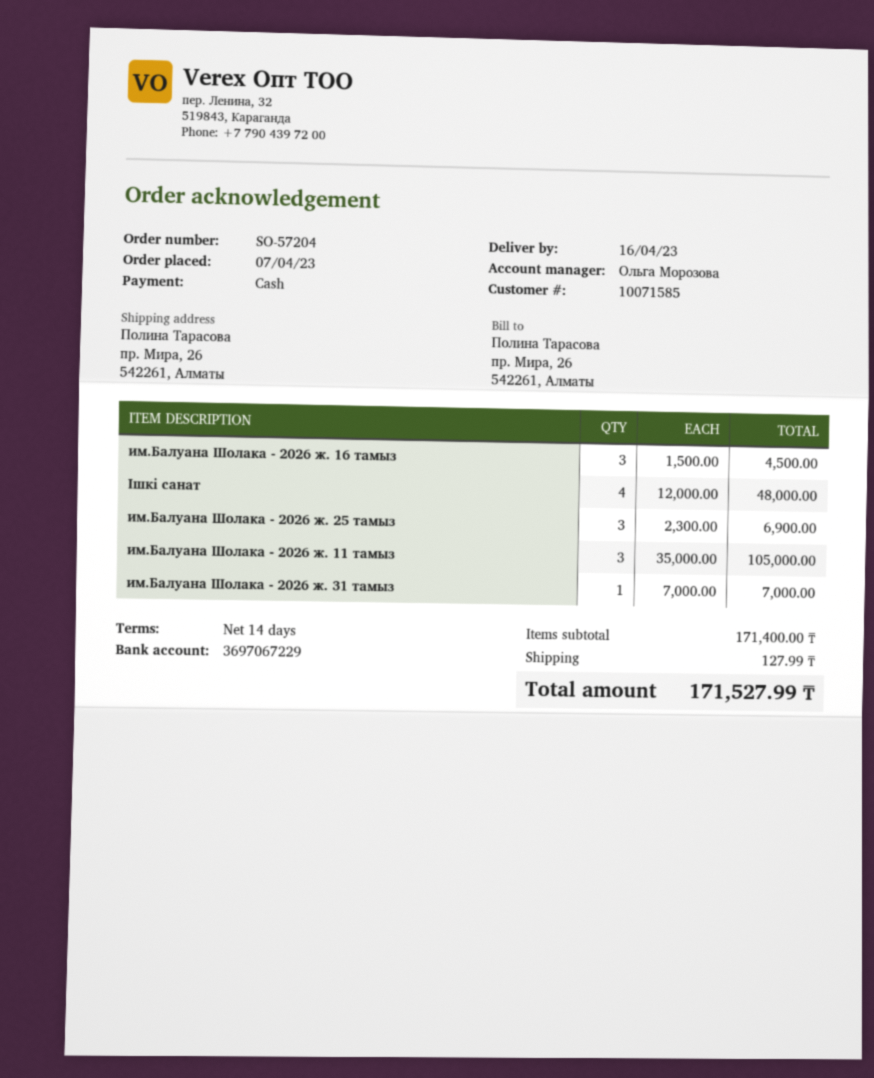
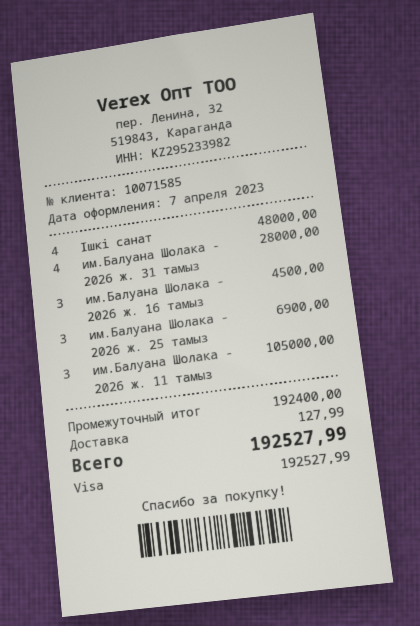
payment method: cash -> Visa
им.Балуана Шолака - 2026 ж. 31 тамыз: 1 for 7000.00 -> 4 for 28000.00
subtotal: 171400.00 -> 192400.00
total: 171527.99 -> 192527.99

